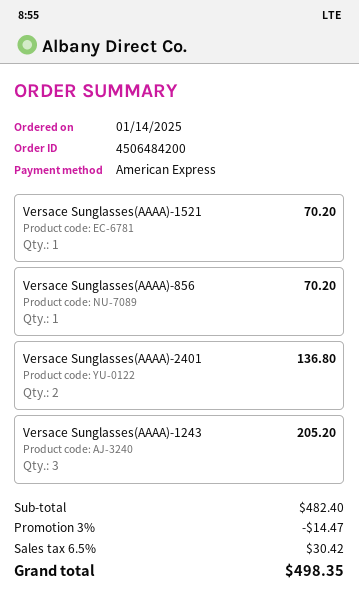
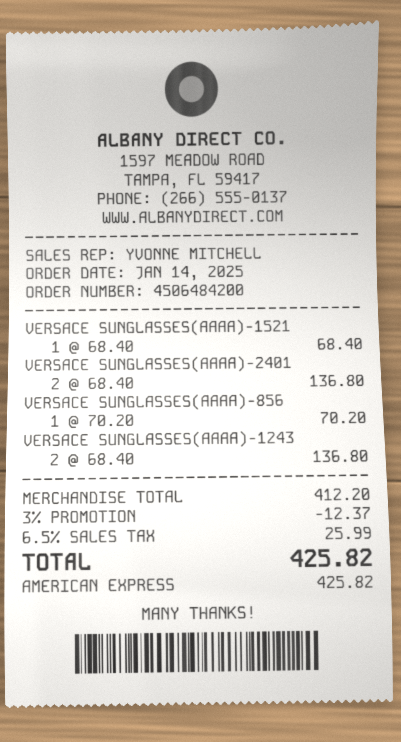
Versace Sunglasses(AAAA)-1521: 1 for 70.20 -> 1 for 68.40
Versace Sunglasses(AAAA)-1243: 3 for 205.20 -> 2 for 136.80
subtotal: 482.40 -> 412.20
discount: 3% = 14.47 -> 3% = 12.37
tax: 6.5% = 30.42 -> 6.5% = 25.99
total: 498.35 -> 425.82

